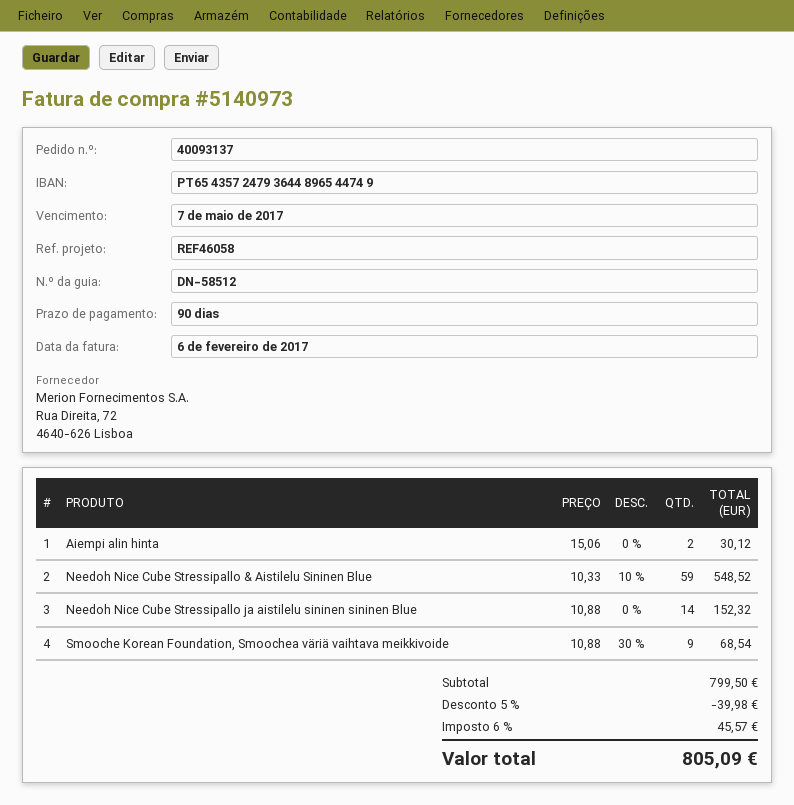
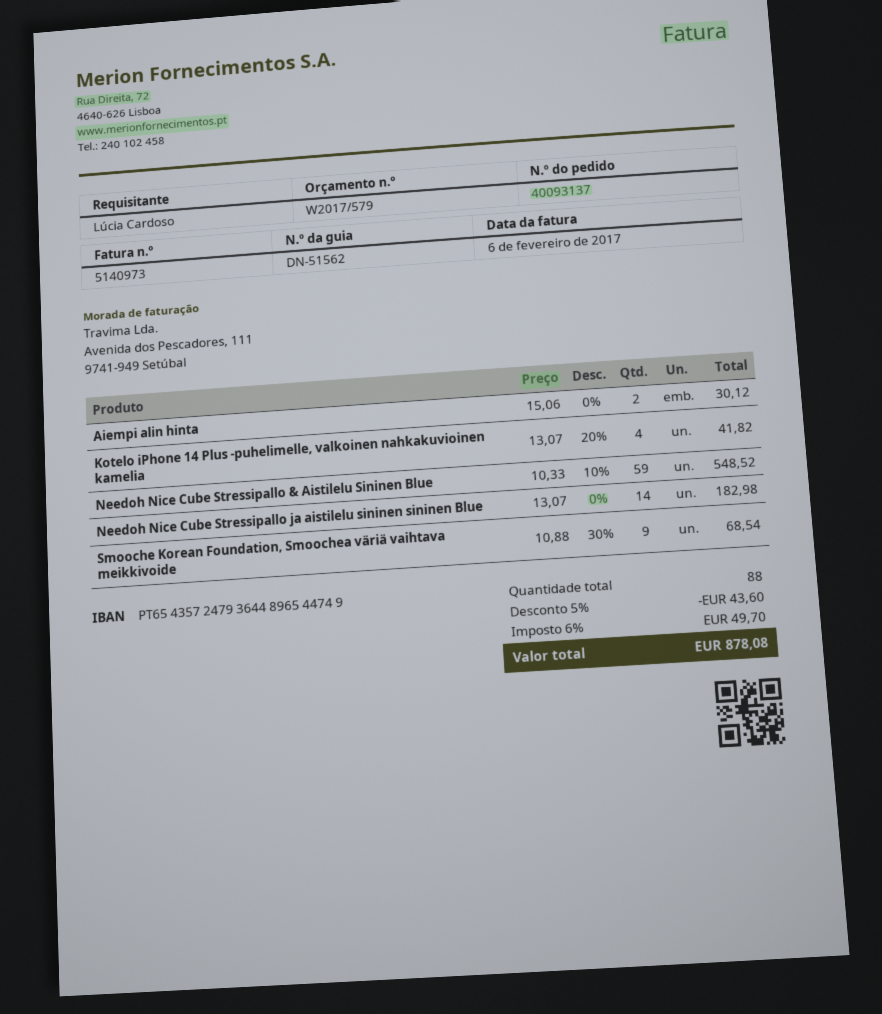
delivery note number: DN-58512 -> DN-51562
Needoh Nice Cube Stressipallo ja aistilelu sininen sininen Blue: 14 x 10.88 = 152.32 -> 14 x 13.07 = 182.98
Kotelo iPhone 14 Plus -puhelimelle, valkoinen nahkakuvioinen kamelia: none -> 4 x 13.07 - 20% = 41.82
discount: 5% = 39.98 -> 5% = 43.60
tax: 6% = 45.57 -> 6% = 49.70
total: 805.09 -> 878.08

